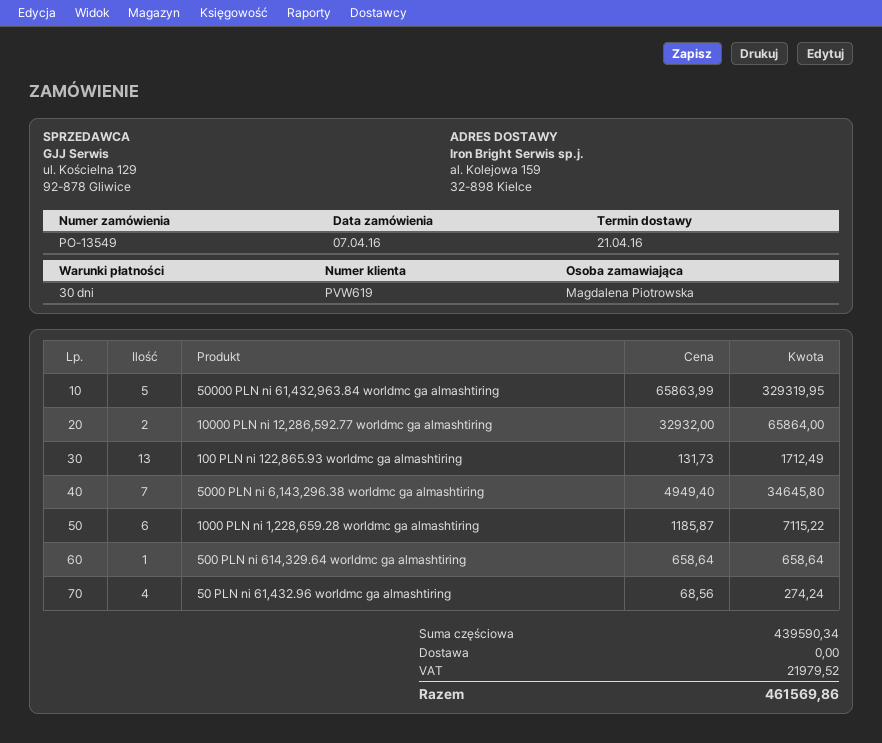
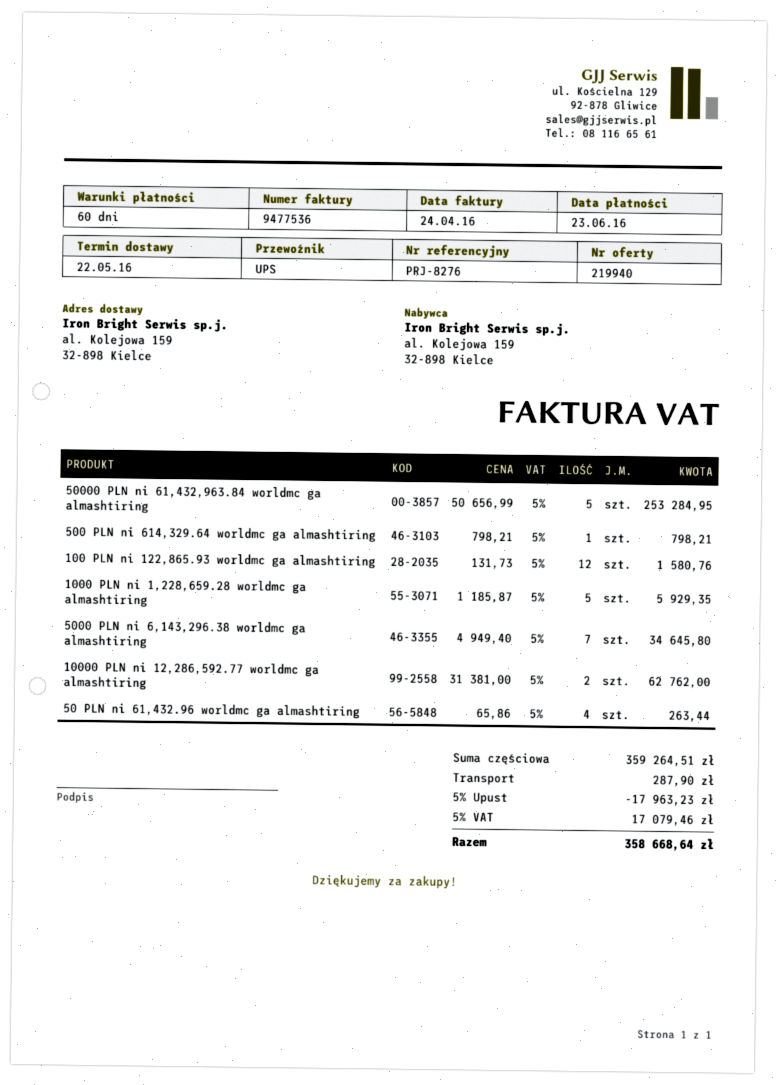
delivery date: 2016-04-21 -> 2016-05-22
payment terms: 30 days -> 60 days
50000 PLN ni 61,432,963.84 worldmc ga almashtiring: 5 x 65863.99 = 329319.95 -> 5 x 50656.99 = 253284.95
10000 PLN ni 12,286,592.77 worldmc ga almashtiring: 2 x 32932.00 = 65864.00 -> 2 x 31381.00 = 62762.00
100 PLN ni 122,865.93 worldmc ga almashtiring: 13 x 131.73 = 1712.49 -> 12 x 131.73 = 1580.76
1000 PLN ni 1,228,659.28 worldmc ga almashtiring: 6 x 1185.87 = 7115.22 -> 5 x 1185.87 = 5929.35
500 PLN ni 614,329.64 worldmc ga almashtiring: 1 x 658.64 = 658.64 -> 1 x 798.21 = 798.21
50 PLN ni 61,432.96 worldmc ga almashtiring: 4 x 68.56 = 274.24 -> 4 x 65.86 = 263.44
subtotal: 439590.34 -> 359264.51
discount: none -> 5% = 17963.23
shipping: 0.00 -> 287.90
tax: 21979.52 -> 17079.46
total: 461569.86 -> 358668.64

